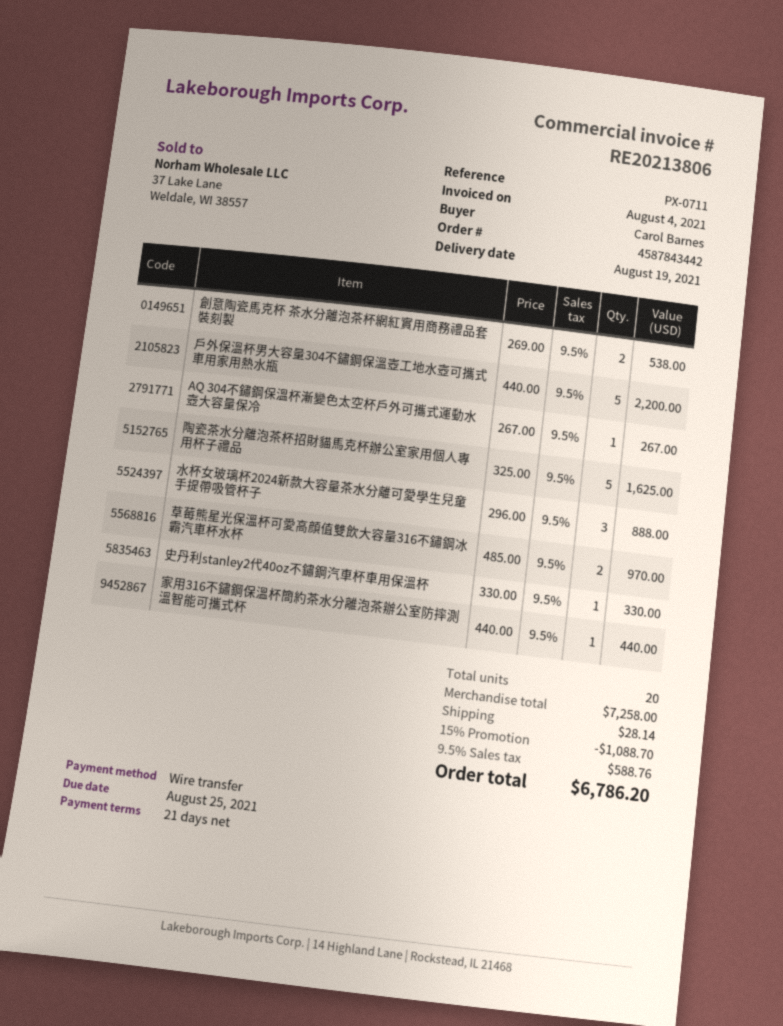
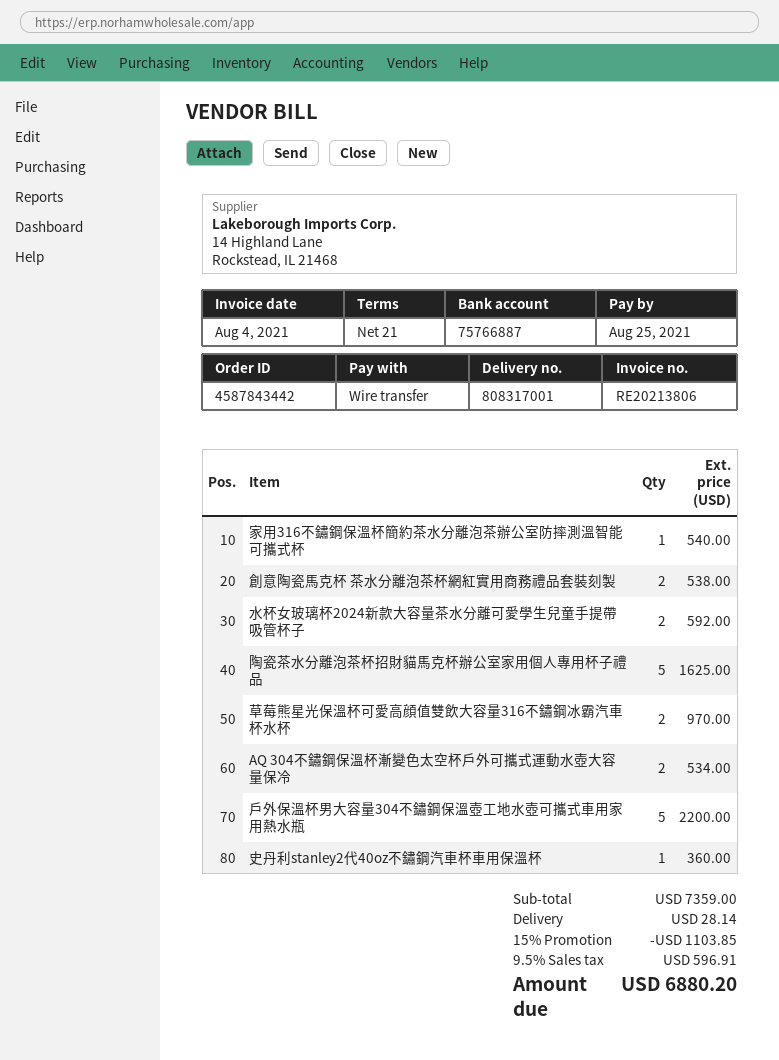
AQ 304不鏽鋼保溫杯漸變色太空杯戶外可攜式運動水壺大容量保冷: 1 for 267.00 -> 2 for 534.00
水杯女玻璃杯2024新款大容量茶水分離可愛學生兒童手提帶吸管杯子: 3 for 888.00 -> 2 for 592.00
史丹利stanley2代40oz不鏽鋼汽車杯車用保溫杯: 1 for 330.00 -> 1 for 360.00
家用316不鏽鋼保溫杯簡約茶水分離泡茶辦公室防摔測溫智能可攜式杯: 1 for 440.00 -> 1 for 540.00
subtotal: 7258.00 -> 7359.00
discount: 15% = 1088.70 -> 15% = 1103.85
tax: 9.5% = 588.76 -> 9.5% = 596.91
total: 6786.20 -> 6880.20

